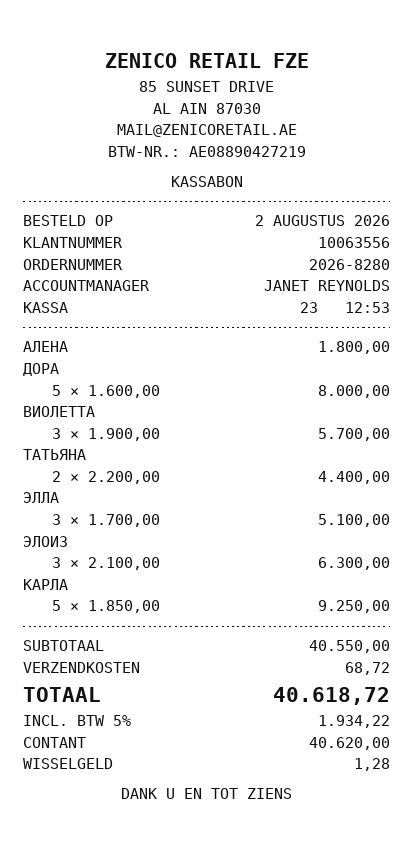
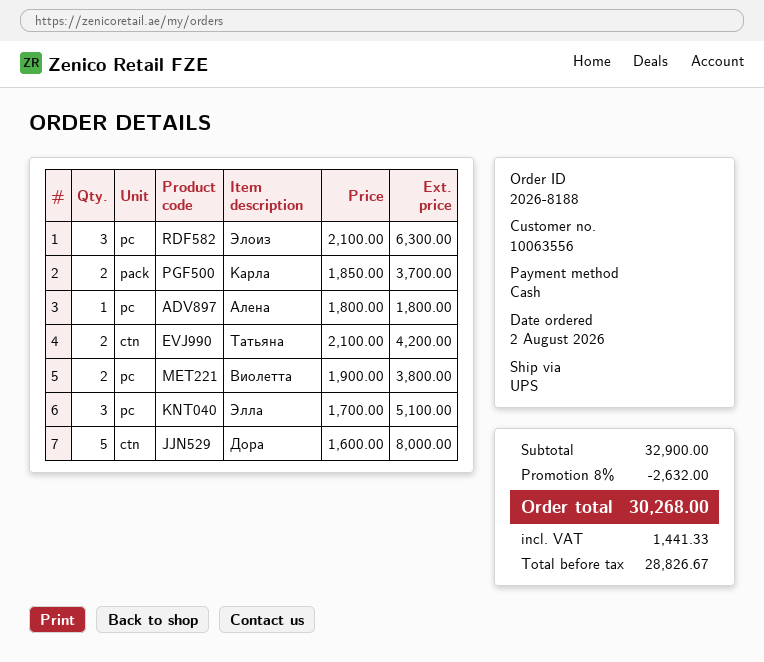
order number: 2026-8280 -> 2026-8188
ВИОЛЕТТА: 3 x 1900.00 = 5700.00 -> 2 x 1900.00 = 3800.00
ТАТЬЯНА: 2 x 2200.00 = 4400.00 -> 2 x 2100.00 = 4200.00
КАРЛА: 5 x 1850.00 = 9250.00 -> 2 x 1850.00 = 3700.00
subtotal: 40550.00 -> 32900.00
discount: none -> 8% = 2632.00
shipping: 68.72 -> none
tax: 1934.22 -> 1441.33
total: 40618.72 -> 30268.00

